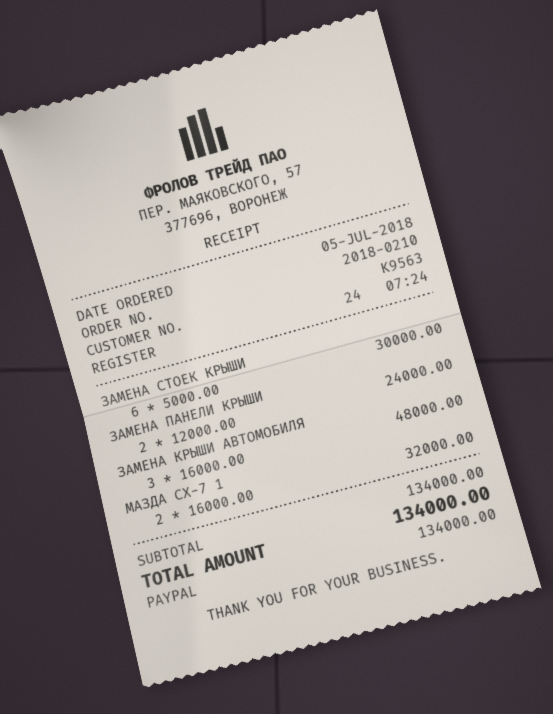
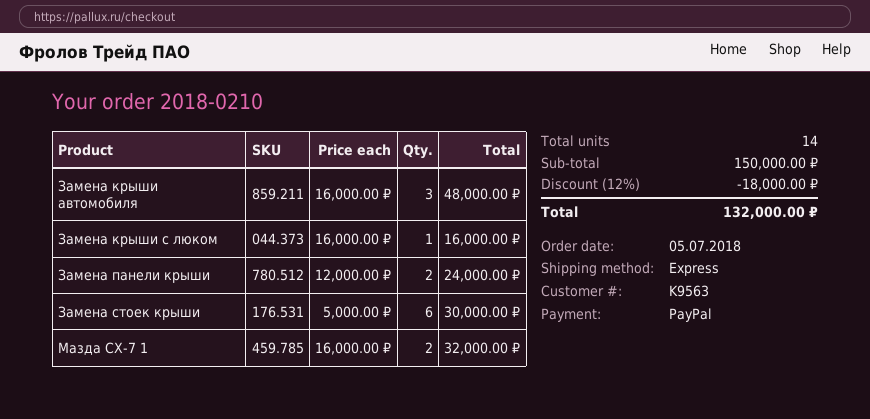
Замена крыши с люком: none -> 1 x 16000.00 = 16000.00
subtotal: 134000.00 -> 150000.00
discount: none -> 12% = 18000.00
total: 134000.00 -> 132000.00

